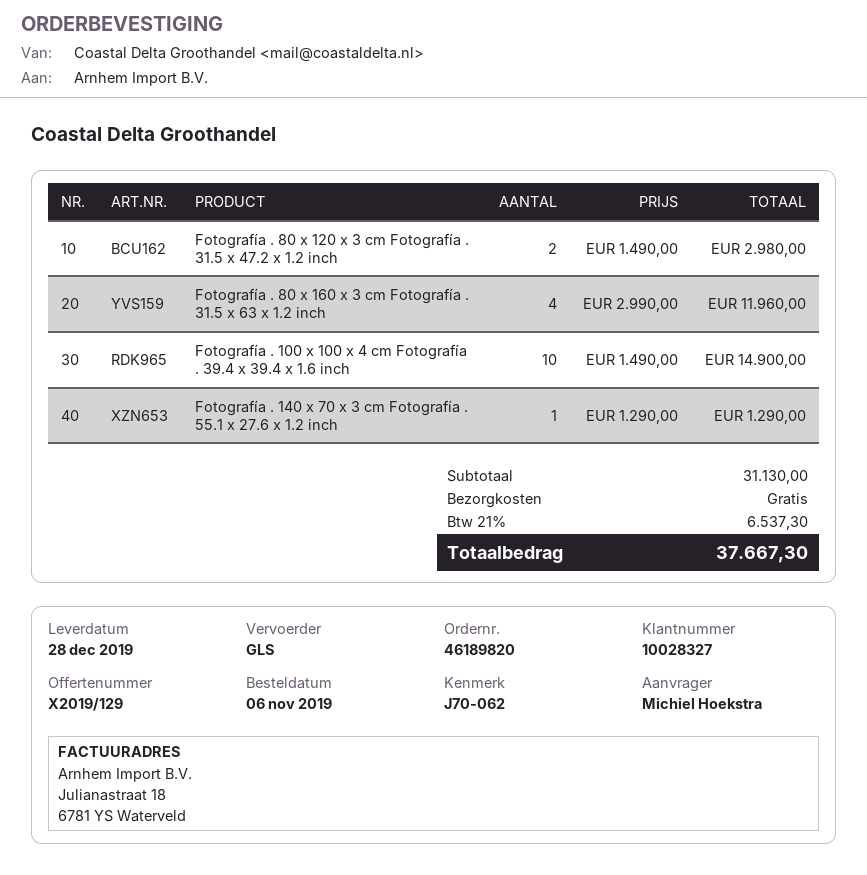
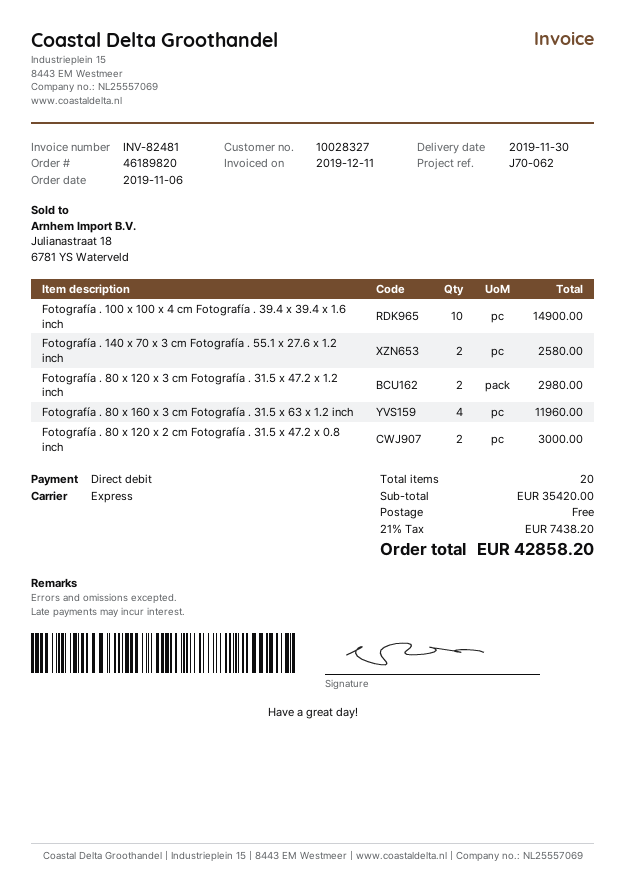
delivery date: 2019-12-28 -> 2019-11-30
shipping method: GLS -> express
Fotografía . 140 x 70 x 3 cm Fotografía . 55.1 x 27.6 x 1.2 inch: 1 for 1290.00 -> 2 for 2580.00
Fotografía . 80 x 120 x 2 cm Fotografía . 31.5 x 47.2 x 0.8 inch: none -> 2 for 3000.00
subtotal: 31130.00 -> 35420.00
tax: 21% = 6537.30 -> 21% = 7438.20
total: 37667.30 -> 42858.20

